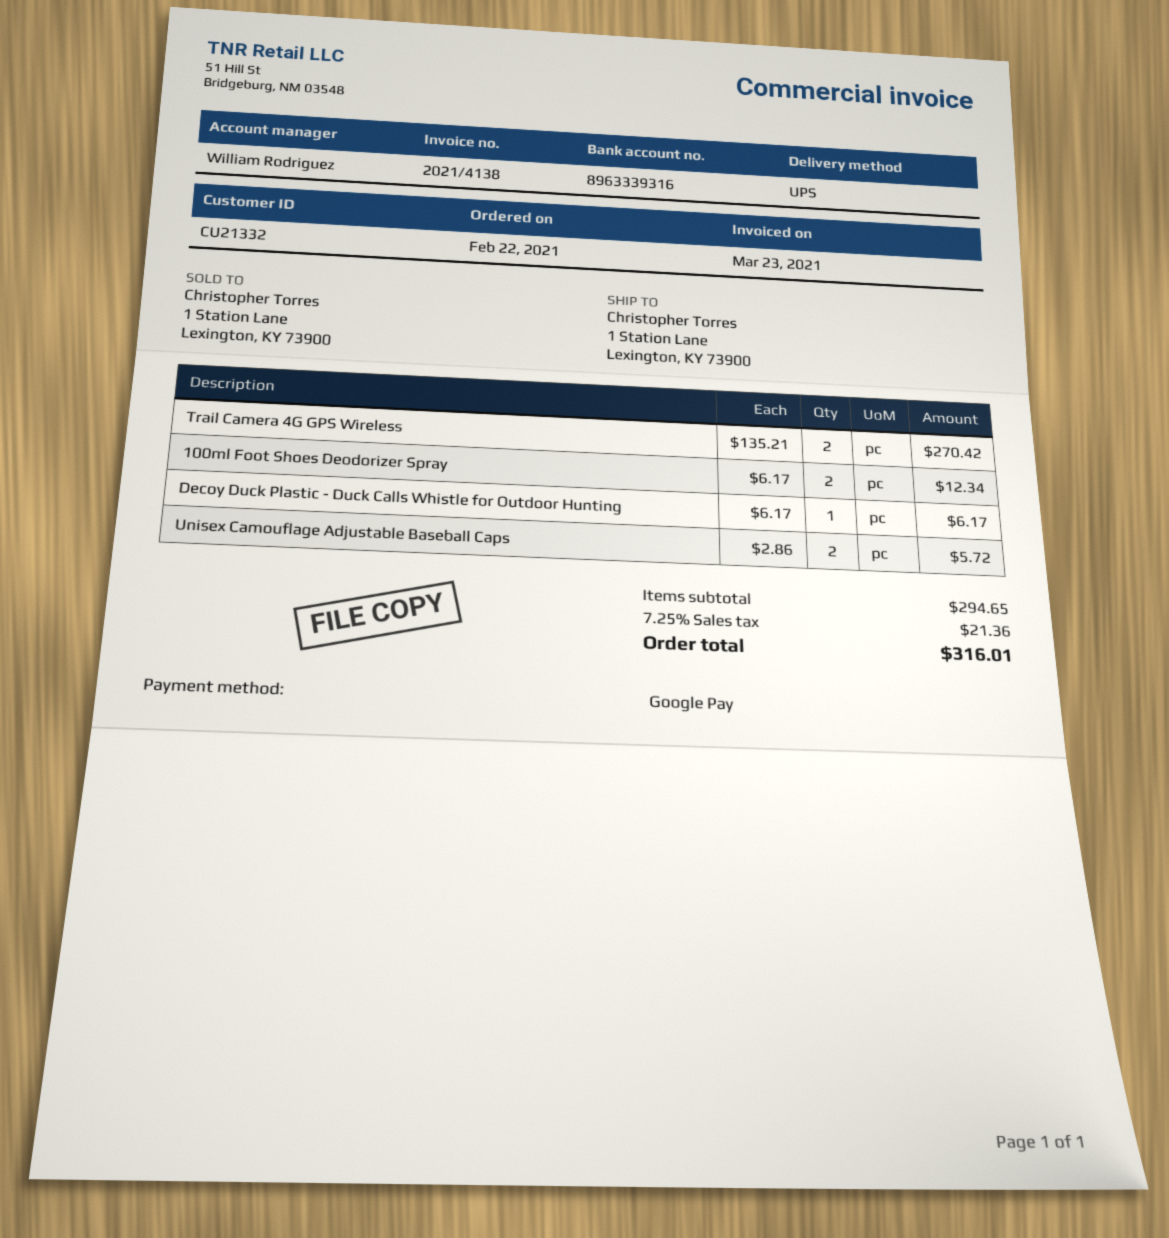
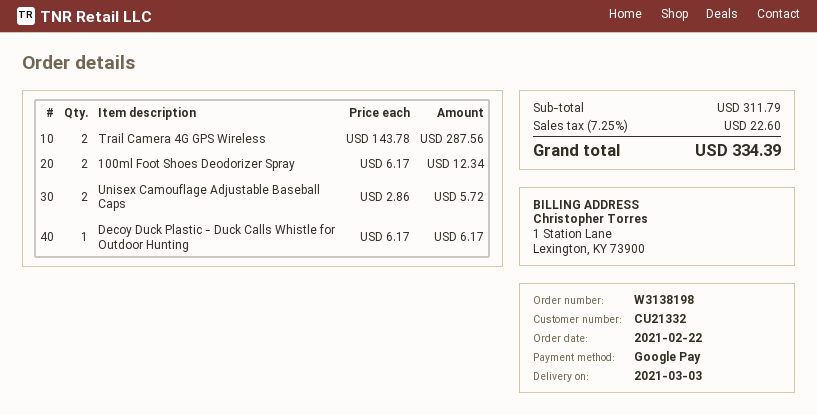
Trail Camera 4G GPS Wireless: 2 x 135.21 = 270.42 -> 2 x 143.78 = 287.56
subtotal: 294.65 -> 311.79
tax: 7.25% = 21.36 -> 7.25% = 22.60
total: 316.01 -> 334.39

